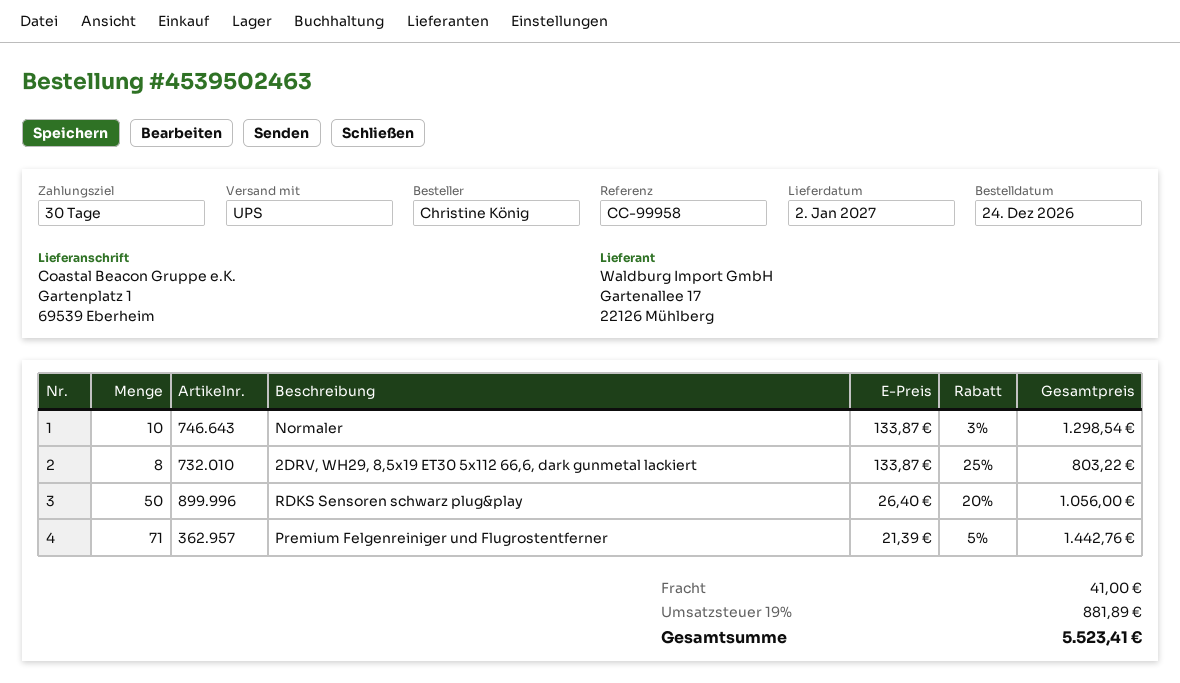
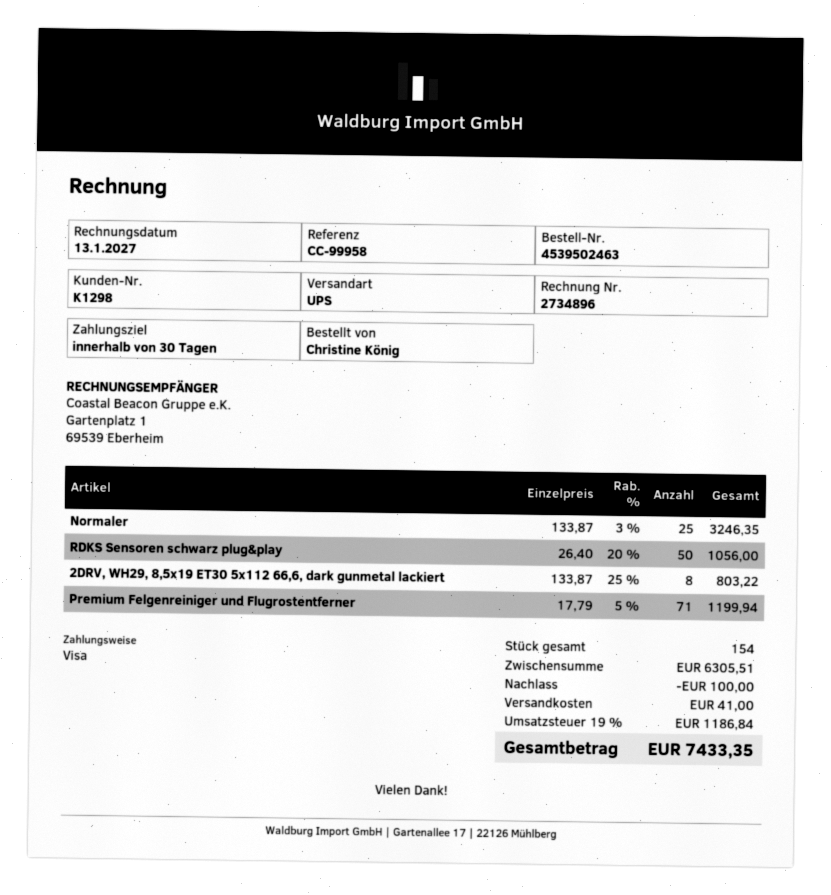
Normaler: 10 x 133.87 - 3% = 1298.54 -> 25 x 133.87 - 3% = 3246.35
Premium Felgenreiniger und Flugrostentferner: 71 x 21.39 - 5% = 1442.76 -> 71 x 17.79 - 5% = 1199.94
discount: none -> 100.00
tax: 19% = 881.89 -> 19% = 1186.84
total: 5523.41 -> 7433.35

